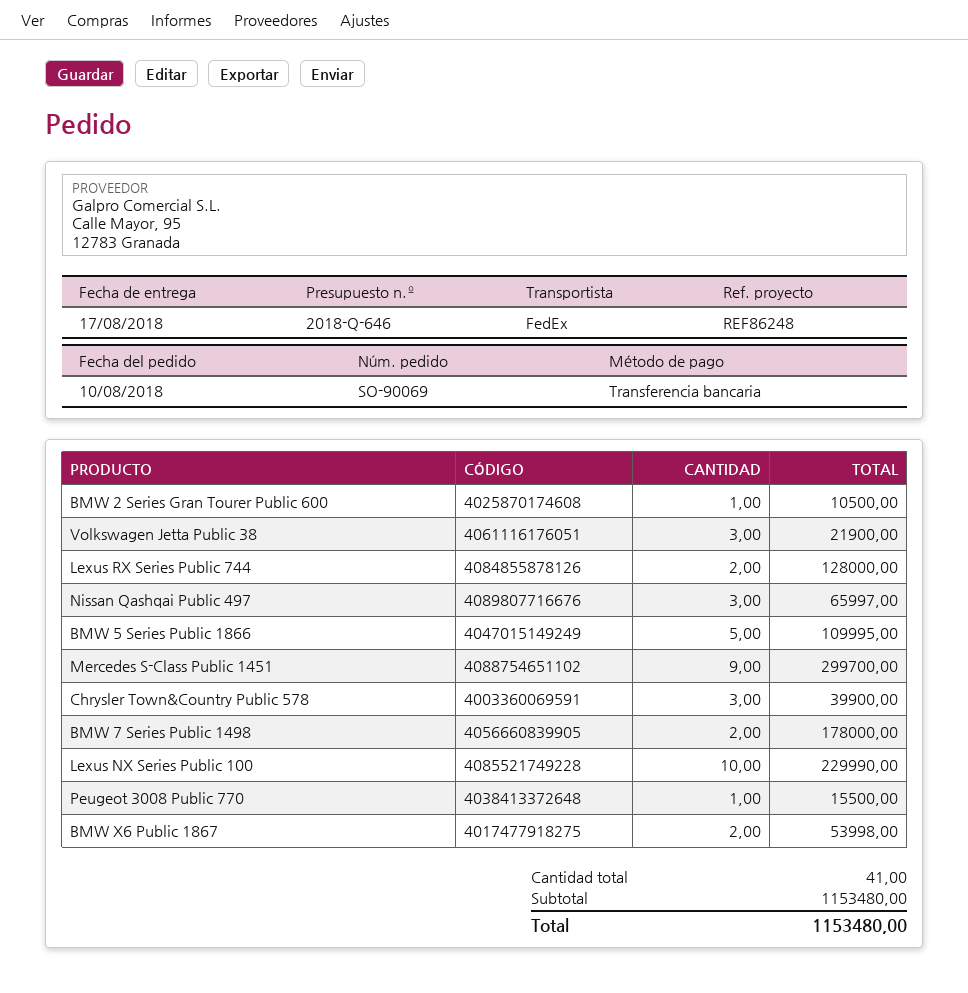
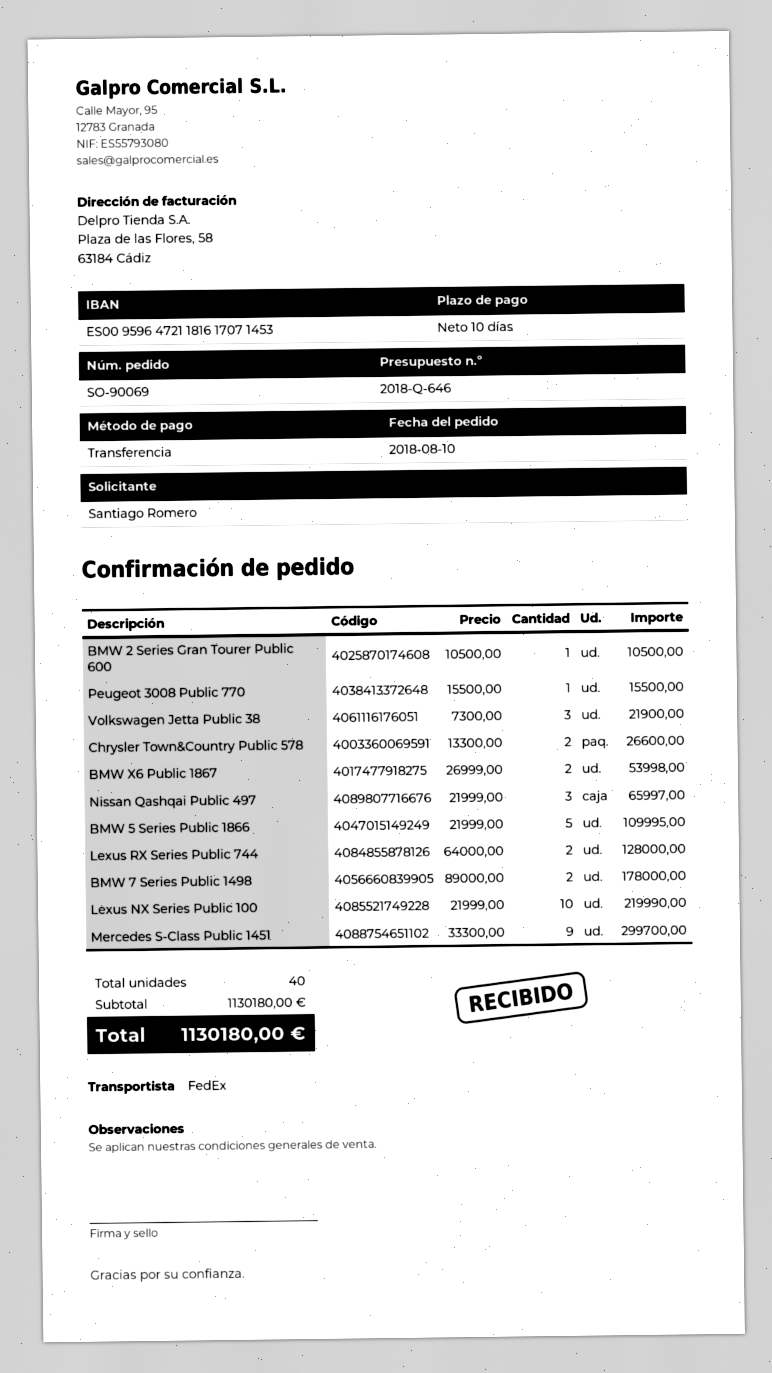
Chrysler Town&Country Public 578: 3 for 39900.00 -> 2 for 26600.00
Lexus NX Series Public 100: 10 for 229990.00 -> 10 for 219990.00
total quantity: 41 -> 40
subtotal: 1153480.00 -> 1130180.00
total: 1153480.00 -> 1130180.00

